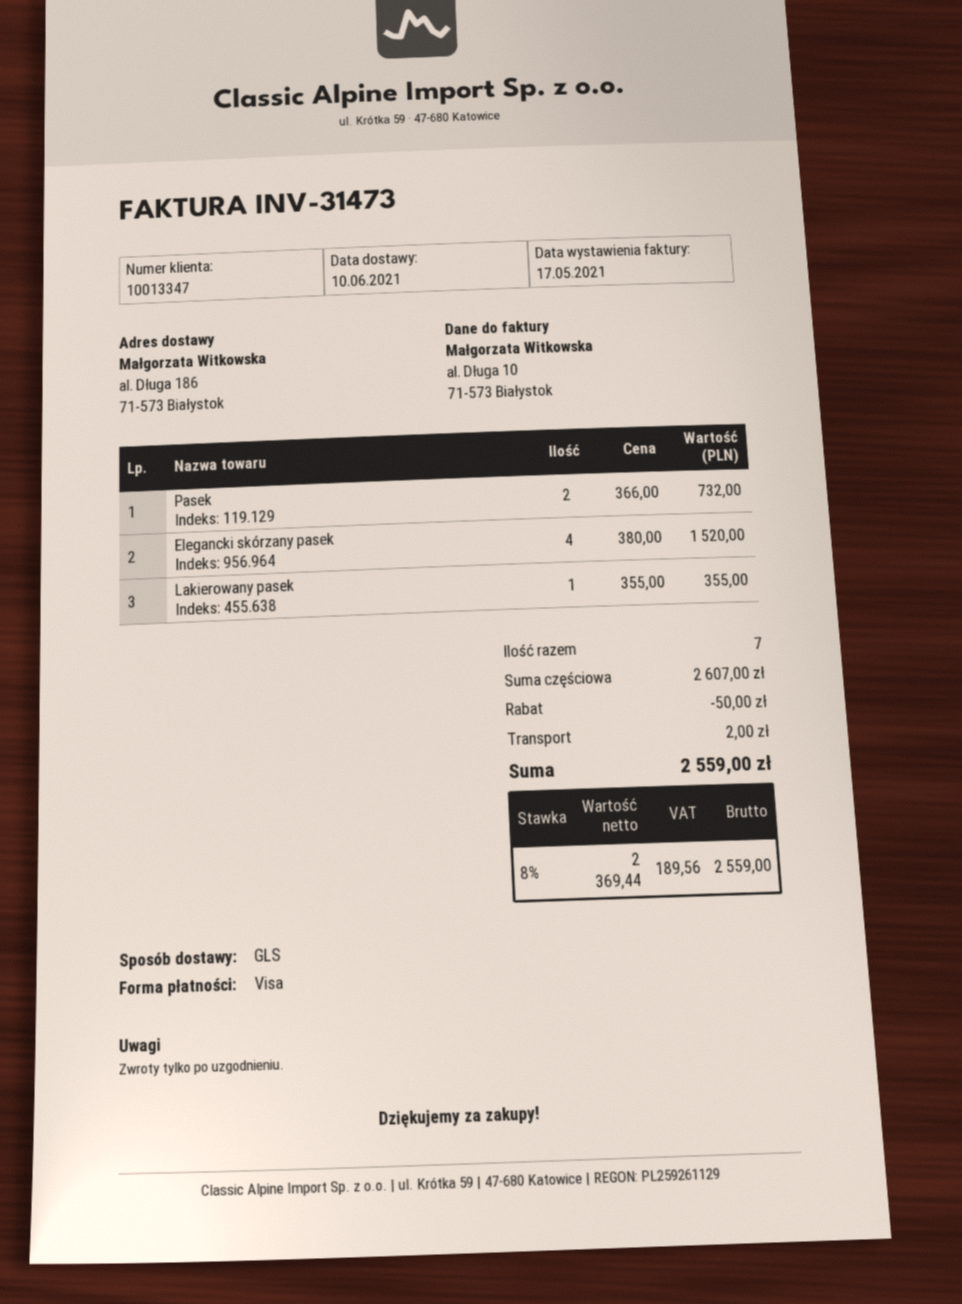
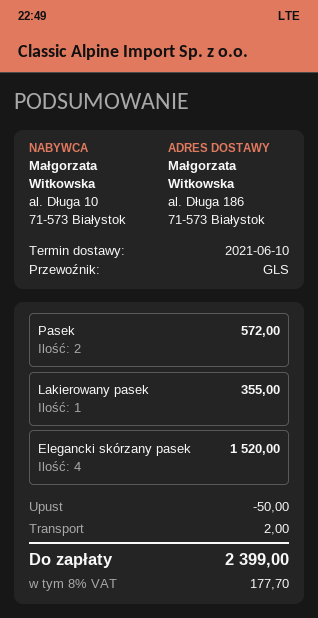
Pasek: 2 for 732.00 -> 2 for 572.00
tax: 8% = 189.56 -> 8% = 177.70
total: 2559.00 -> 2399.00

